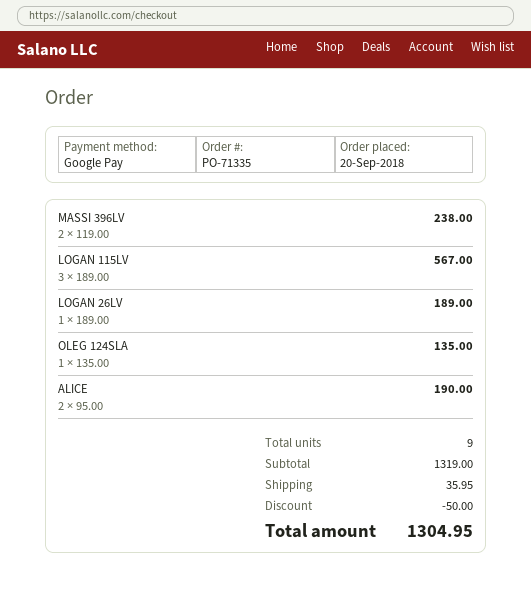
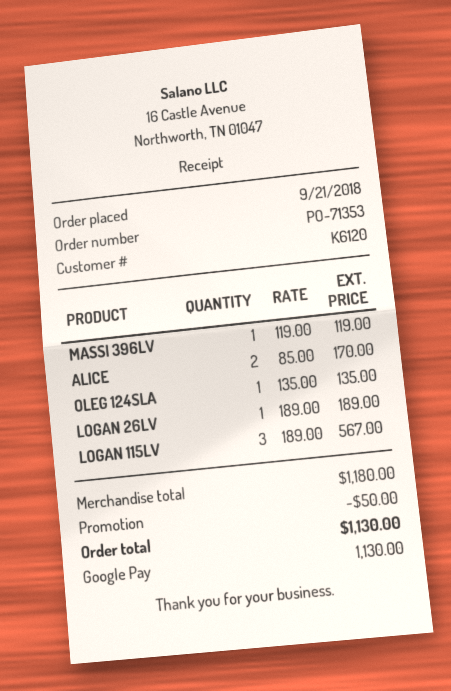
order number: PO-71335 -> PO-71353
order date: 2018-09-20 -> 2018-09-21
MASSI 396LV: 2 x 119.00 = 238.00 -> 1 x 119.00 = 119.00
ALICE: 2 x 95.00 = 190.00 -> 2 x 85.00 = 170.00
subtotal: 1319.00 -> 1180.00
shipping: 35.95 -> none
total: 1304.95 -> 1130.00

